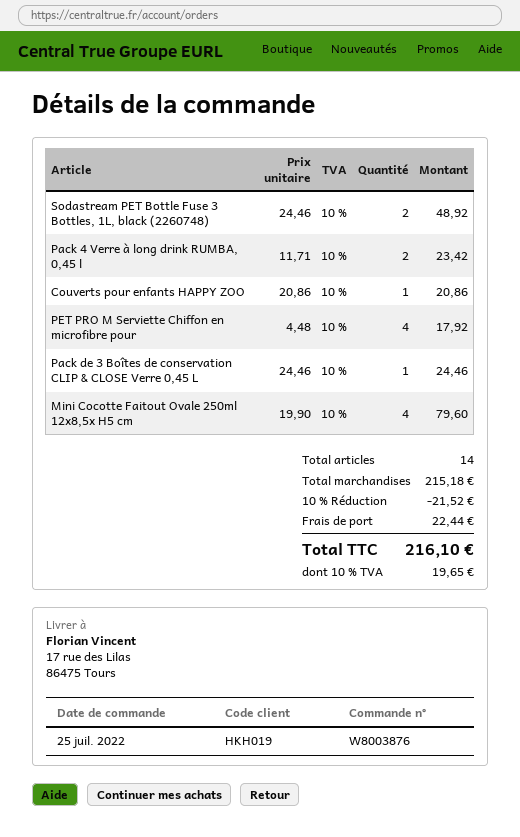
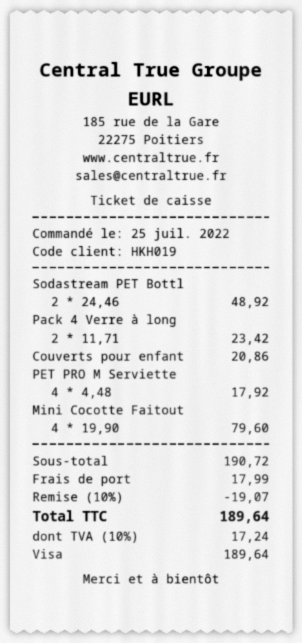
Pack de 3 Boîtes de conservation CLIP & CLOSE Verre 0,45 L: 1 x 24.46 = 24.46 -> none
subtotal: 215.18 -> 190.72
discount: 10% = 21.52 -> 10% = 19.07
shipping: 22.44 -> 17.99
tax: 10% = 19.65 -> 10% = 17.24
total: 216.10 -> 189.64

